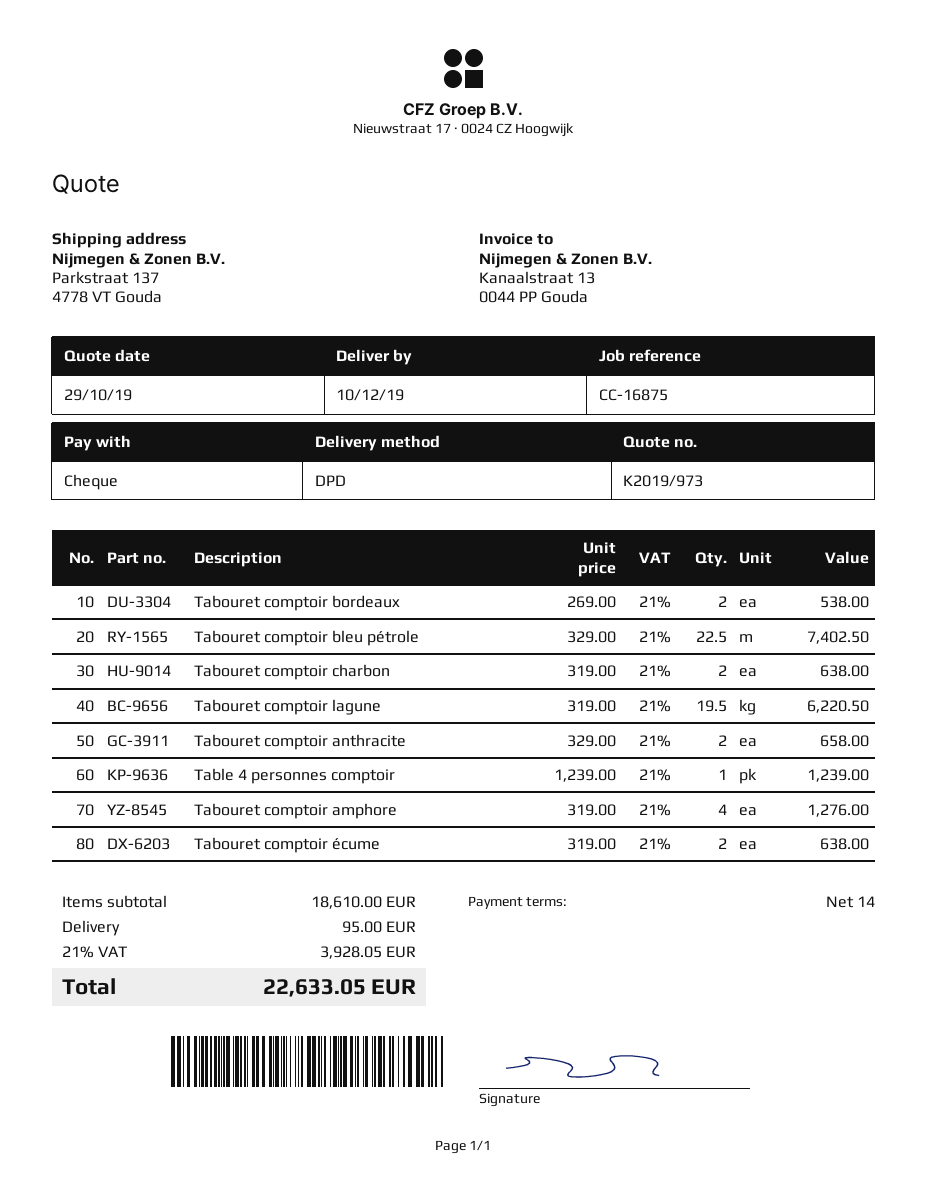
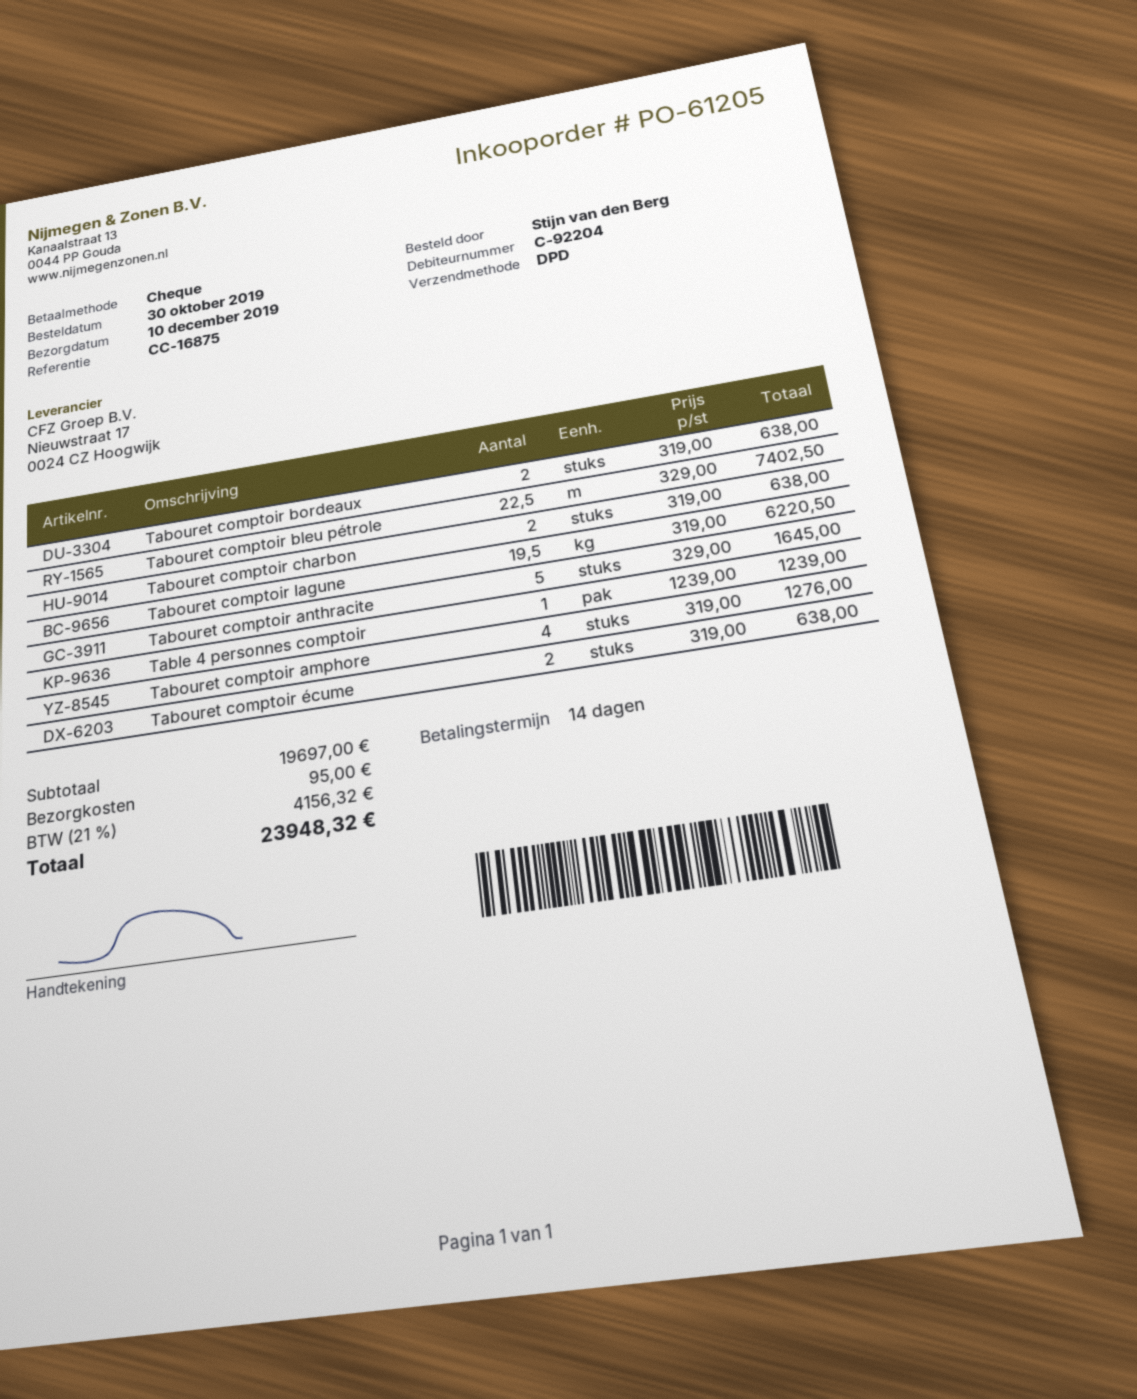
Tabouret comptoir bordeaux: 2 x 269.00 = 538.00 -> 2 x 319.00 = 638.00
Tabouret comptoir anthracite: 2 x 329.00 = 658.00 -> 5 x 329.00 = 1645.00
subtotal: 18610.00 -> 19697.00
tax: 21% = 3928.05 -> 21% = 4156.32
total: 22633.05 -> 23948.32

